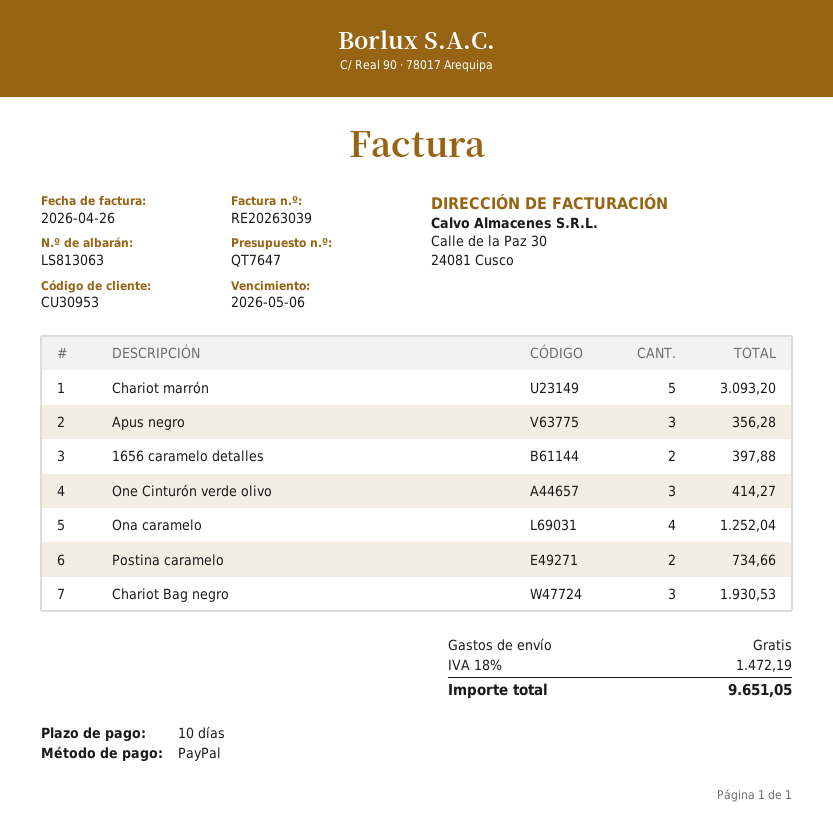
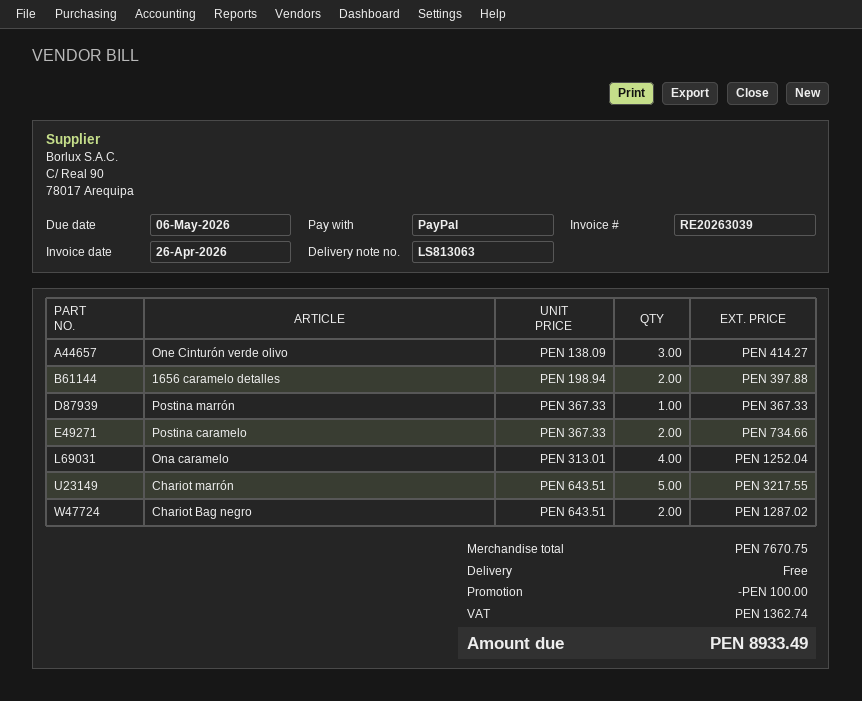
Chariot marrón: 5 for 3093.20 -> 5 for 3217.55
Apus negro: 3 for 356.28 -> none
Chariot Bag negro: 3 for 1930.53 -> 2 for 1287.02
Postina marrón: none -> 1 for 367.33
discount: none -> 100.00
tax: 1472.19 -> 1362.74
total: 9651.05 -> 8933.49

